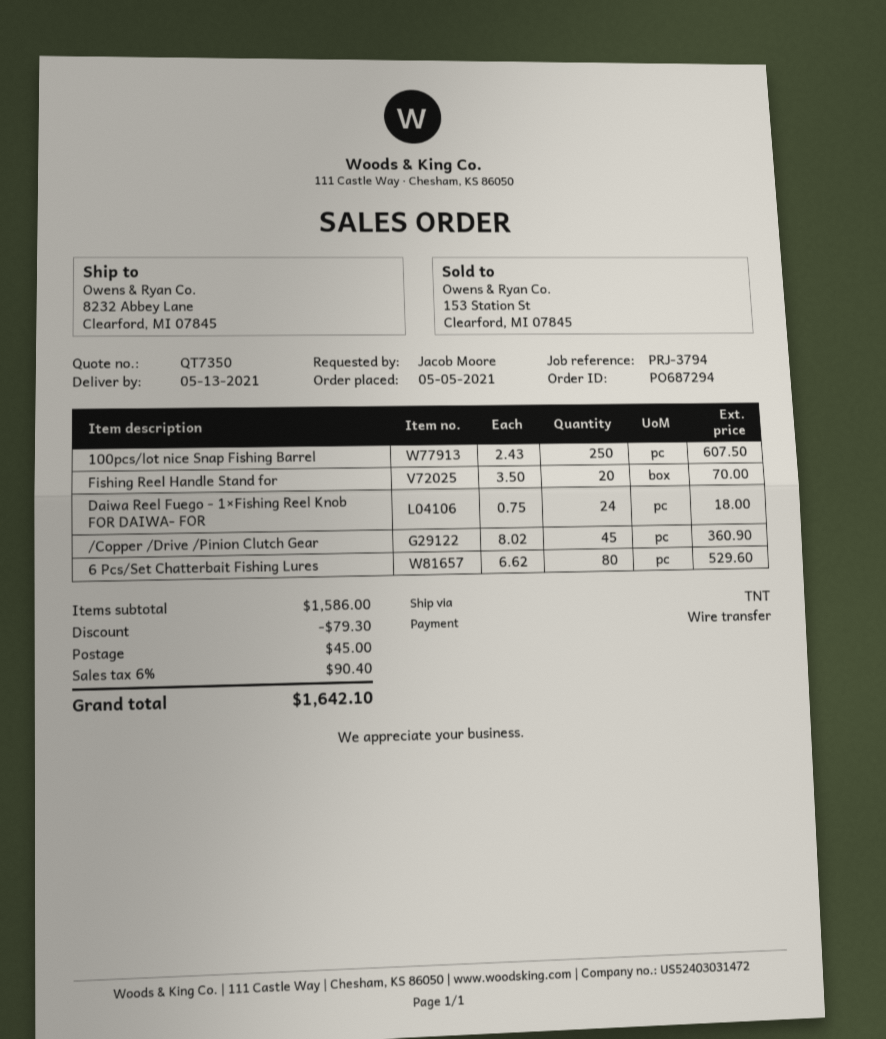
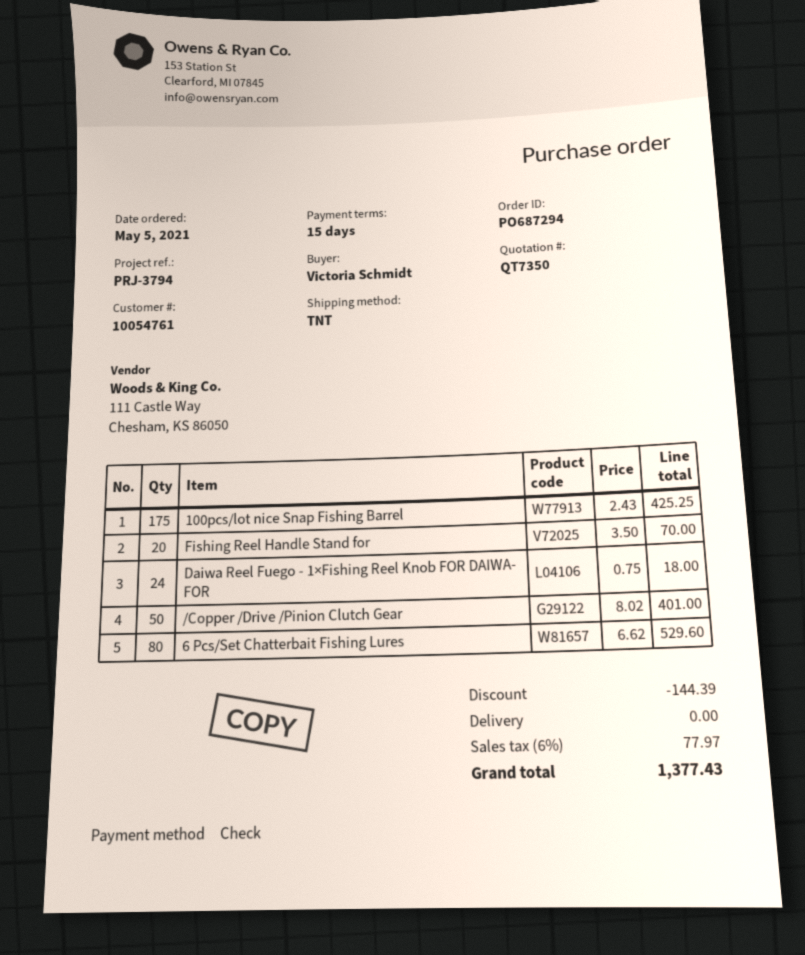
ordered by: Jacob Moore -> Victoria Schmidt
payment method: bank transfer -> cheque
100pcs/lot nice Snap Fishing Barrel: 250 x 2.43 = 607.50 -> 175 x 2.43 = 425.25
/Copper /Drive /Pinion Clutch Gear: 45 x 8.02 = 360.90 -> 50 x 8.02 = 401.00
discount: 79.30 -> 144.39
shipping: 45.00 -> 0.00
tax: 6% = 90.40 -> 6% = 77.97
total: 1642.10 -> 1377.43

